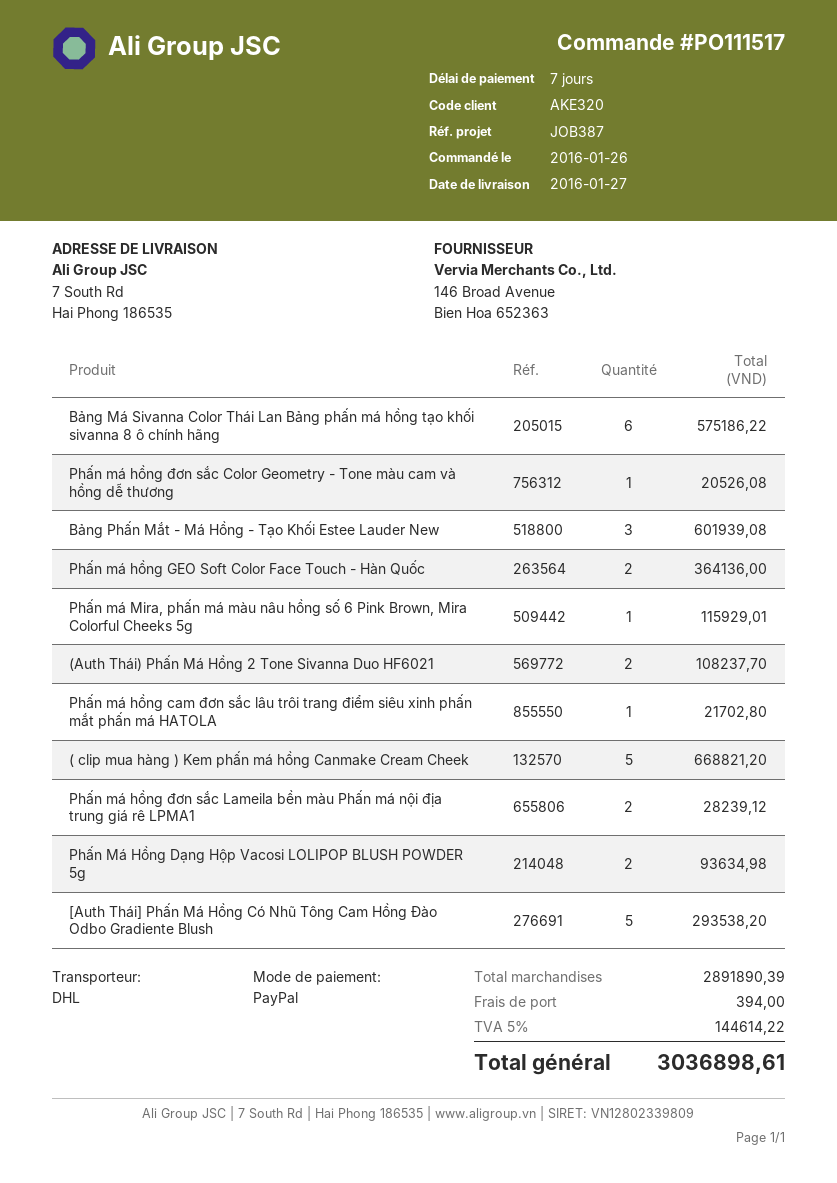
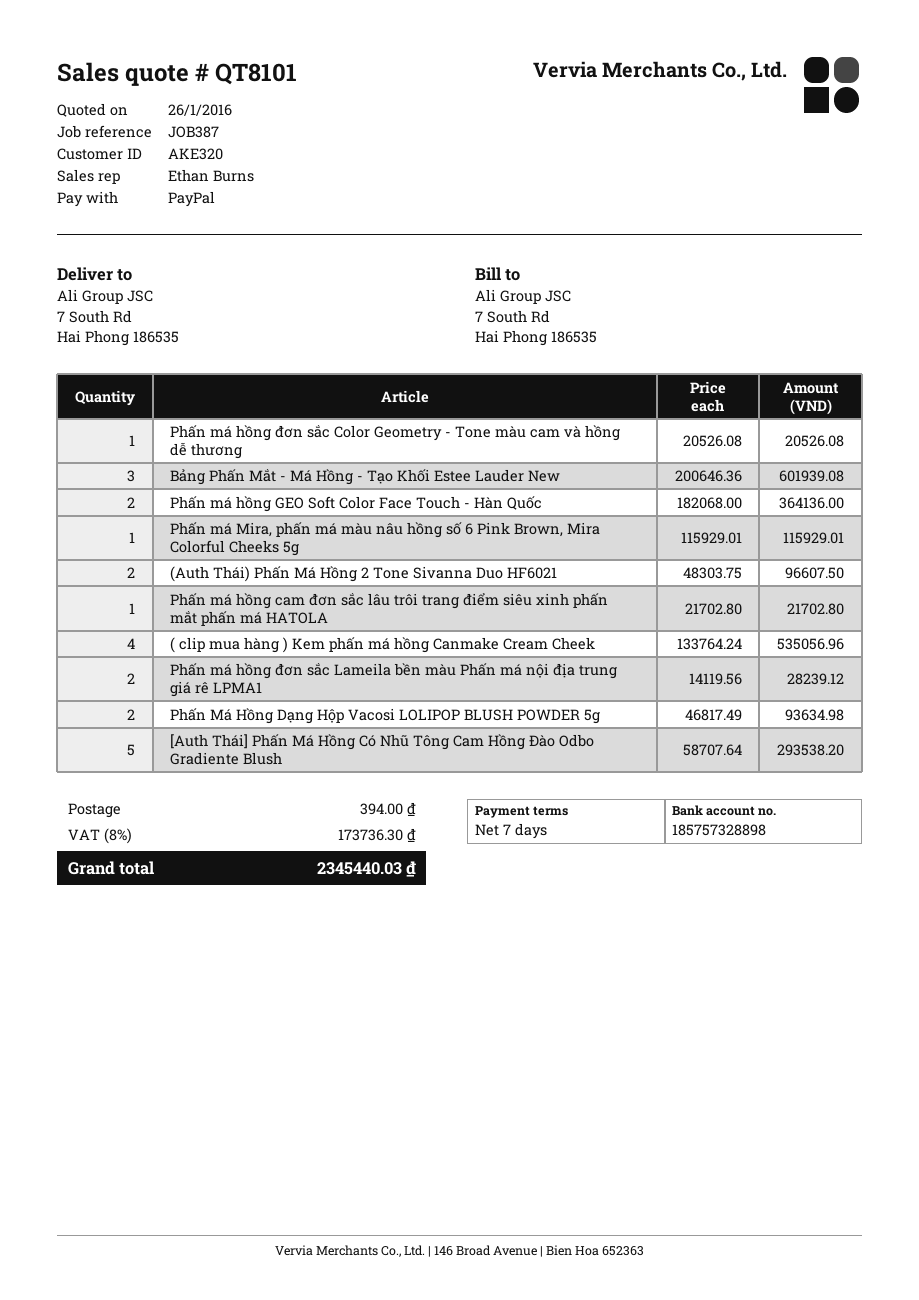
Bảng Má Sivanna Color Thái Lan Bảng phấn má hồng tạo khối sivanna 8 ô chính hãng: 6 for 575186.22 -> none
(Auth Thái) Phấn Má Hồng 2 Tone Sivanna Duo HF6021: 2 for 108237.70 -> 2 for 96607.50
( clip mua hàng ) Kem phấn má hồng Canmake Cream Cheek: 5 for 668821.20 -> 4 for 535056.96
tax: 5% = 144614.22 -> 8% = 173736.30
total: 3036898.61 -> 2345440.03

